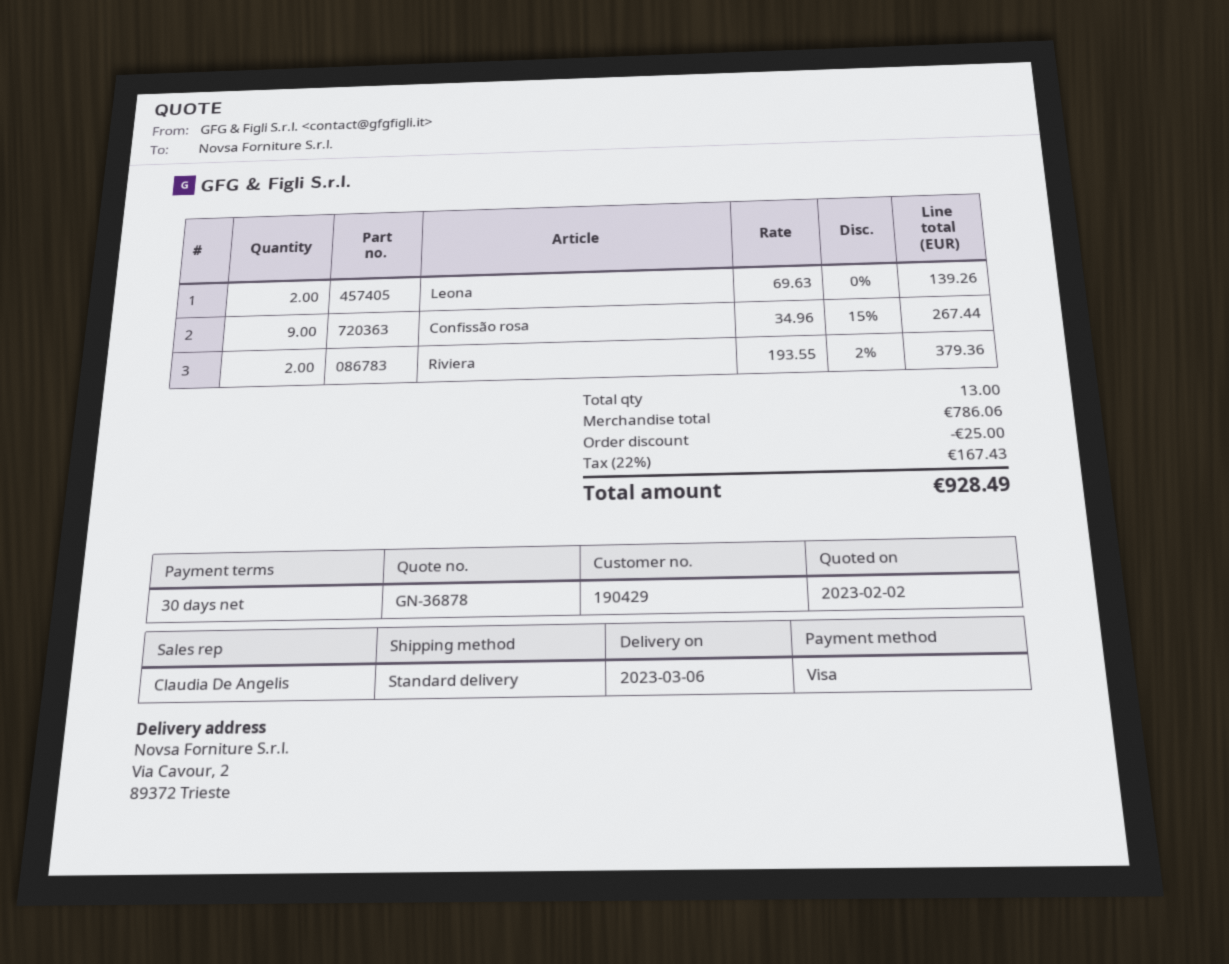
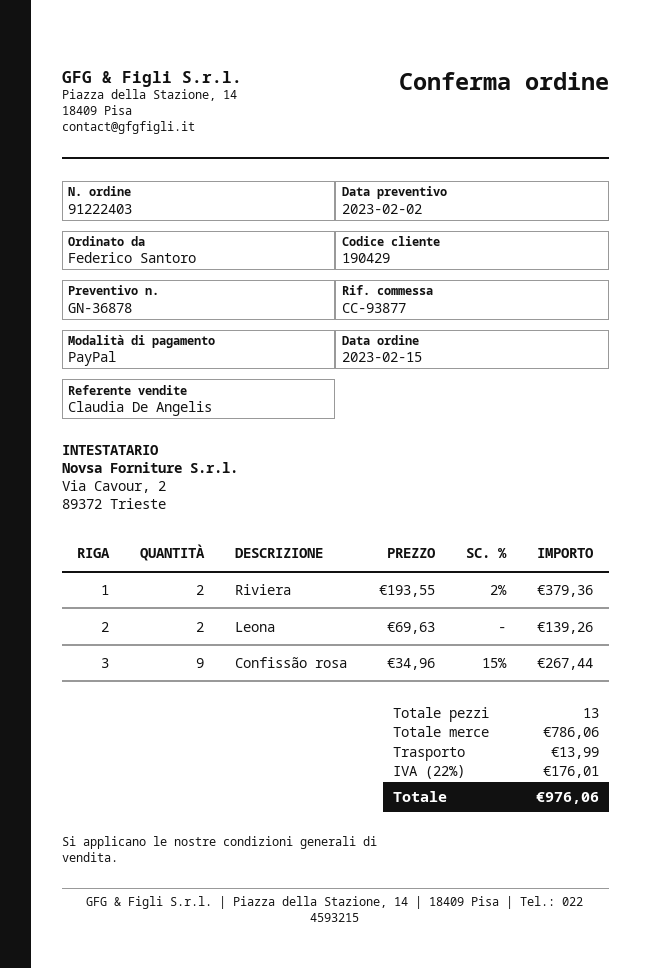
payment method: Visa -> PayPal
discount: 25.00 -> none
shipping: none -> 13.99
tax: 22% = 167.43 -> 22% = 176.01
total: 928.49 -> 976.06

